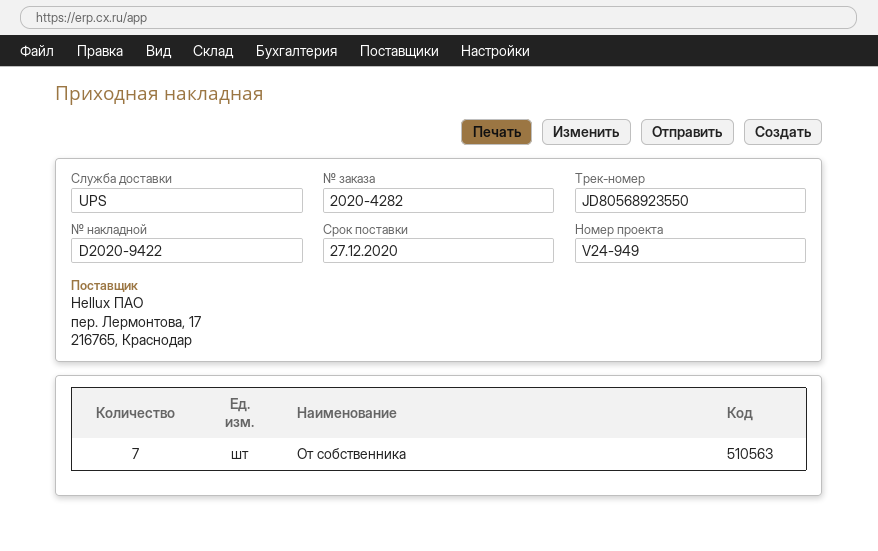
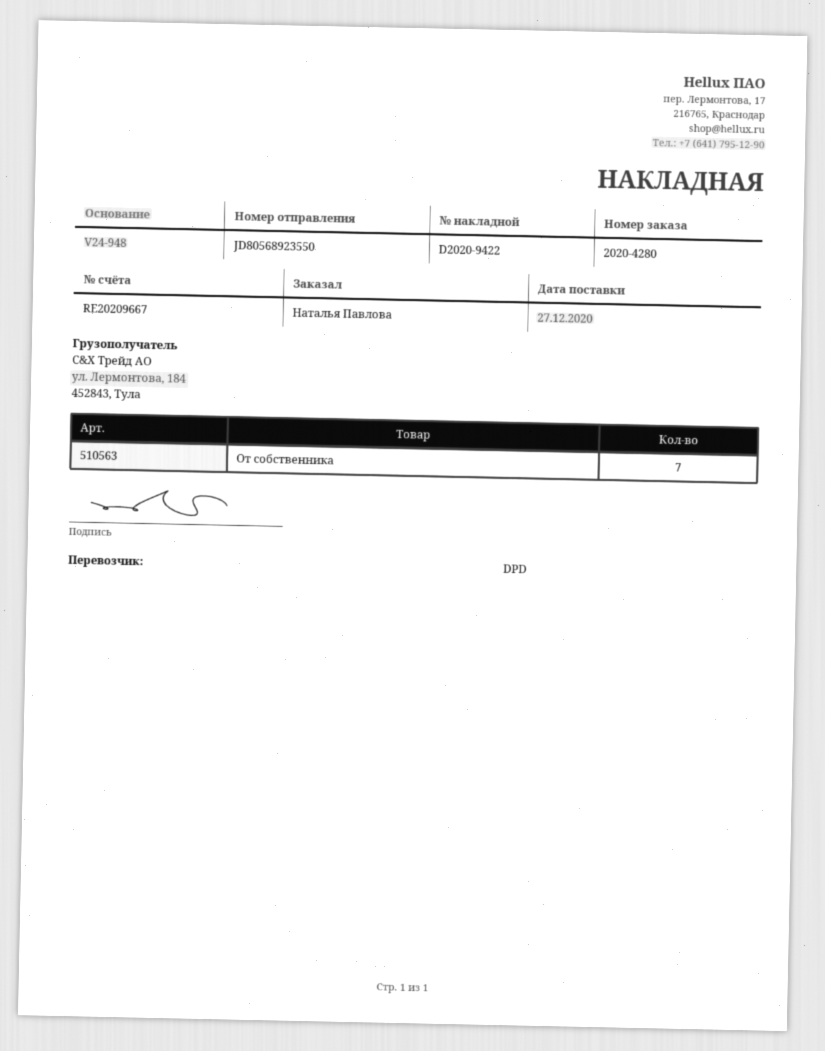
order number: 2020-4282 -> 2020-4280
reference: V24-949 -> V24-948
shipping method: UPS -> DPD

